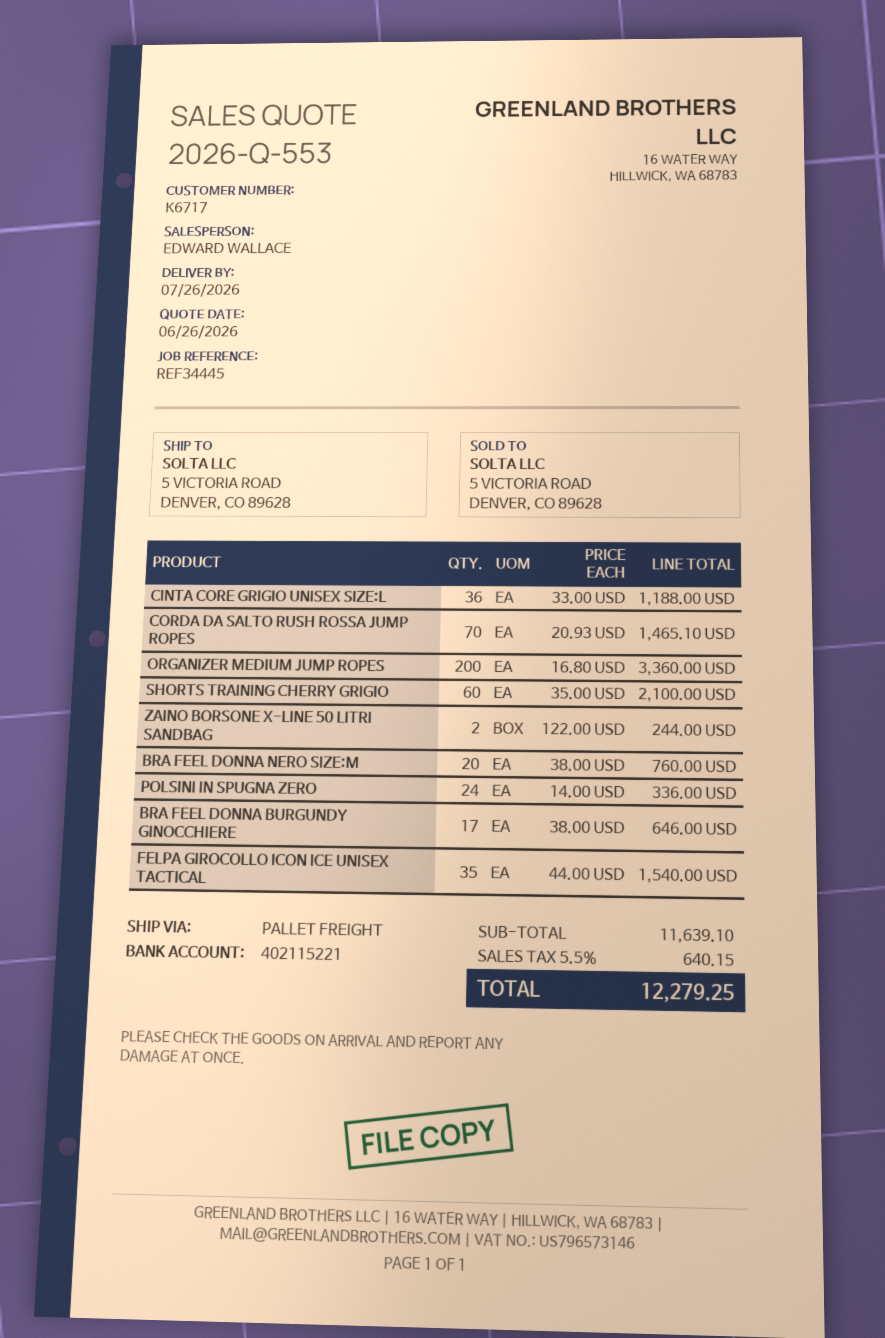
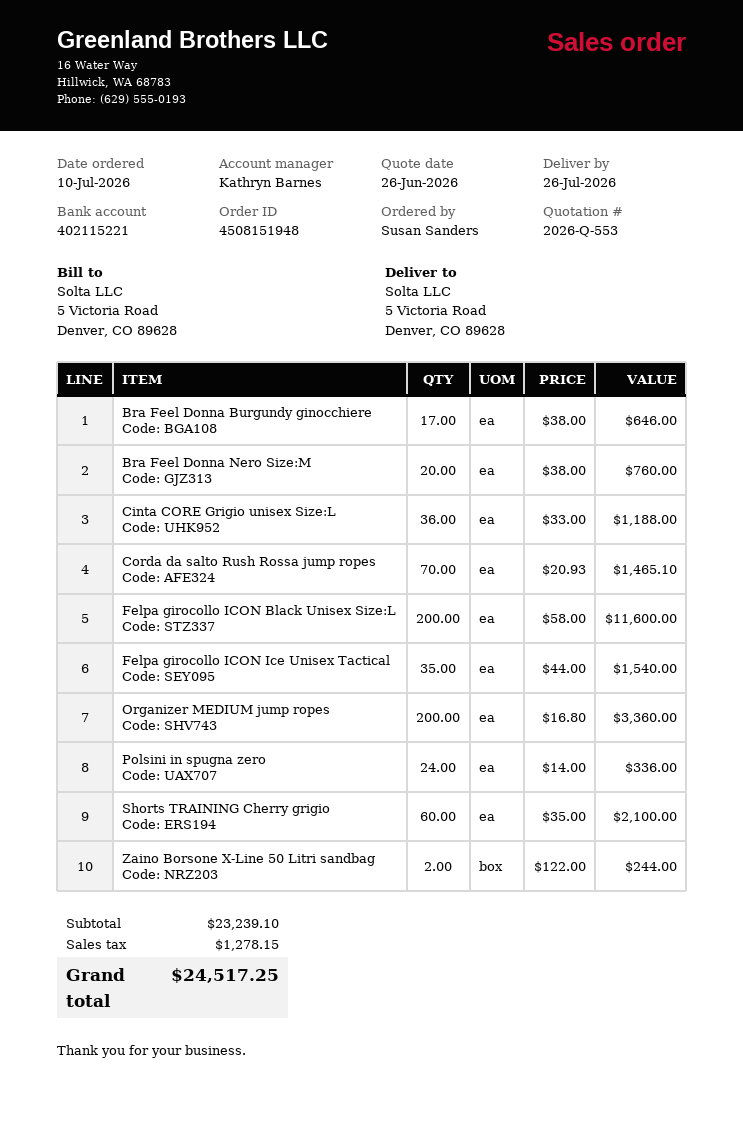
sales rep: EDWARD WALLACE -> Kathryn Barnes
Felpa girocollo ICON Black Unisex Size:L: none -> 200 x 58.00 = 11600.00
subtotal: 11639.10 -> 23239.10
tax: 640.15 -> 1278.15
total: 12279.25 -> 24517.25

